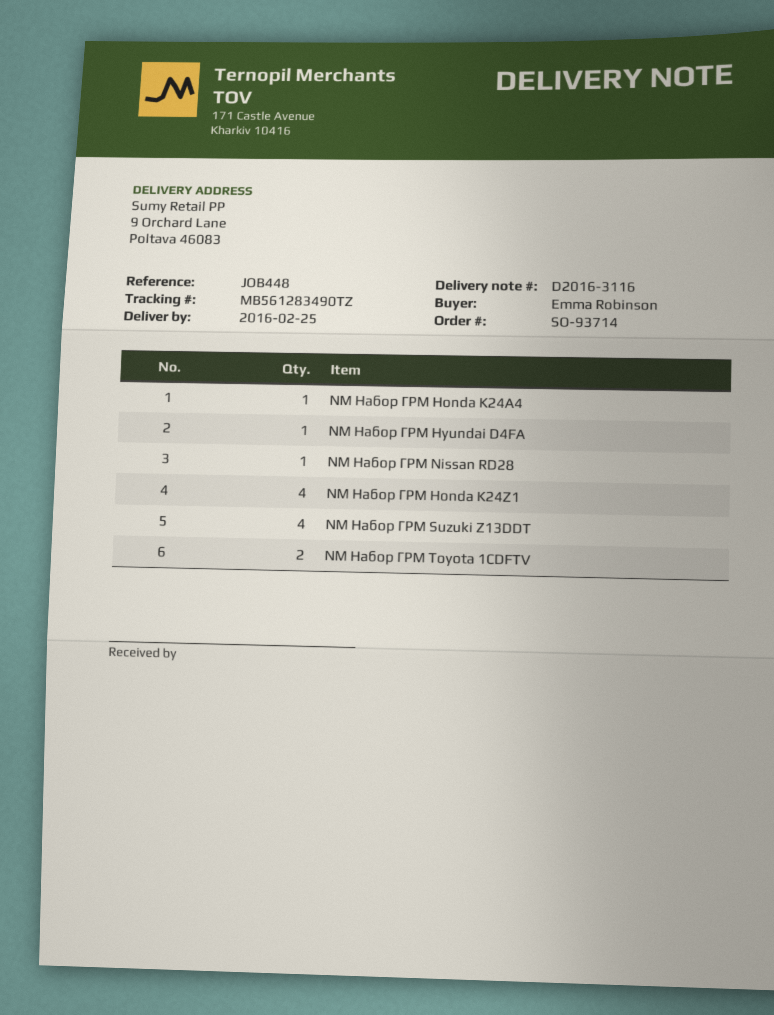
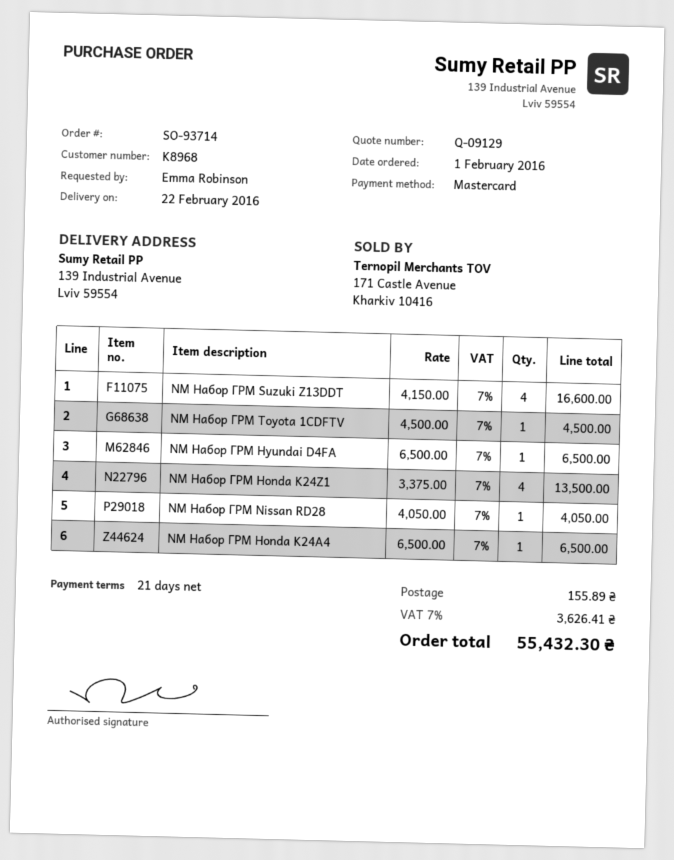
delivery date: 2016-02-25 -> 2016-02-22
ship to: 9 Orchard Lane, Poltava 46083 -> 139 Industrial Avenue, Lviv 59554
NM Набор ГРМ Toyota 1CDFTV: 2 -> 1

